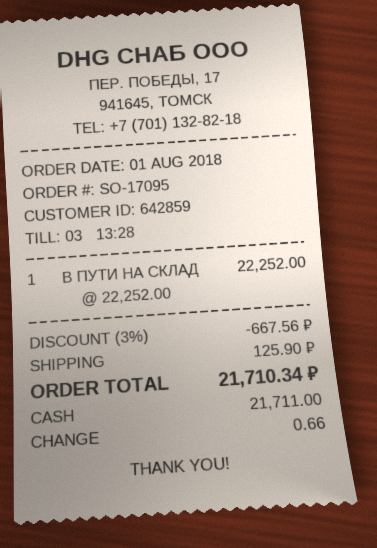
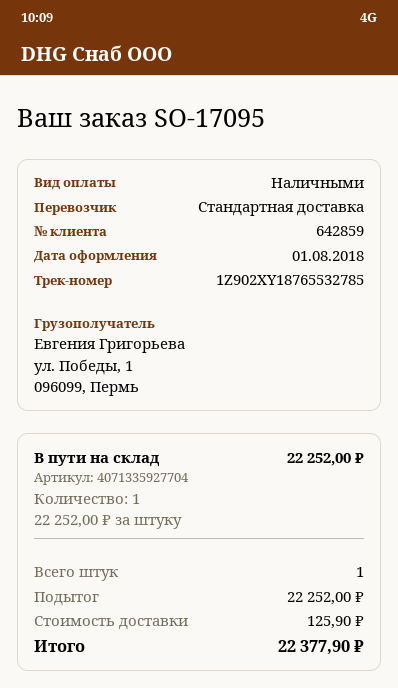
discount: 3% = 667.56 -> none
total: 21710.34 -> 22377.90

